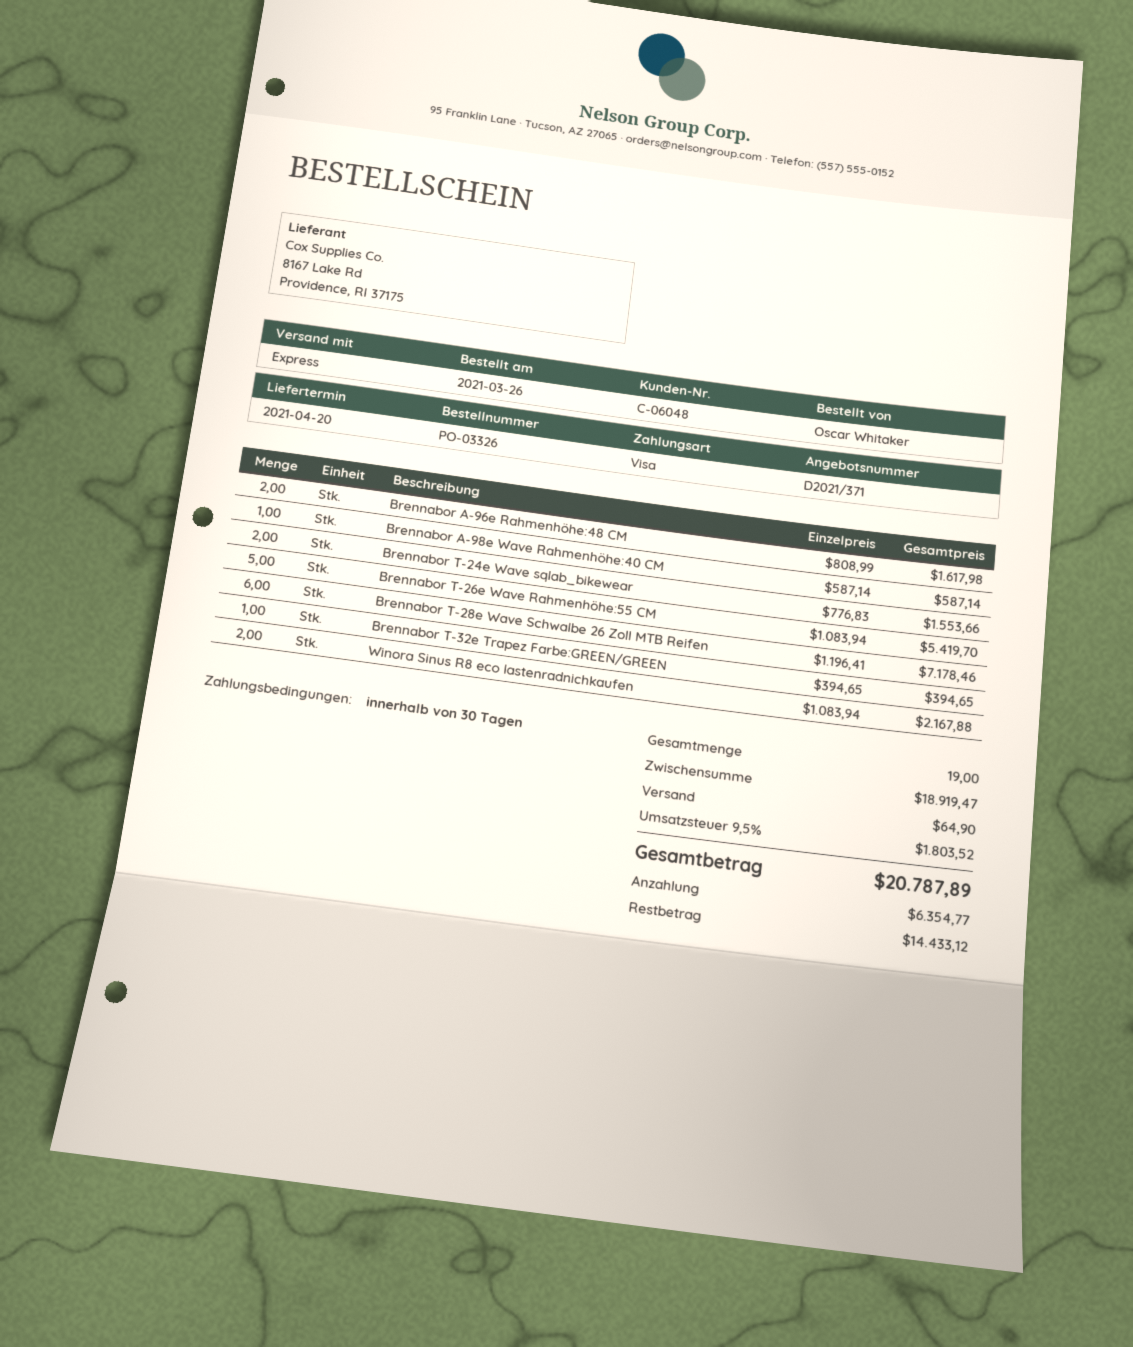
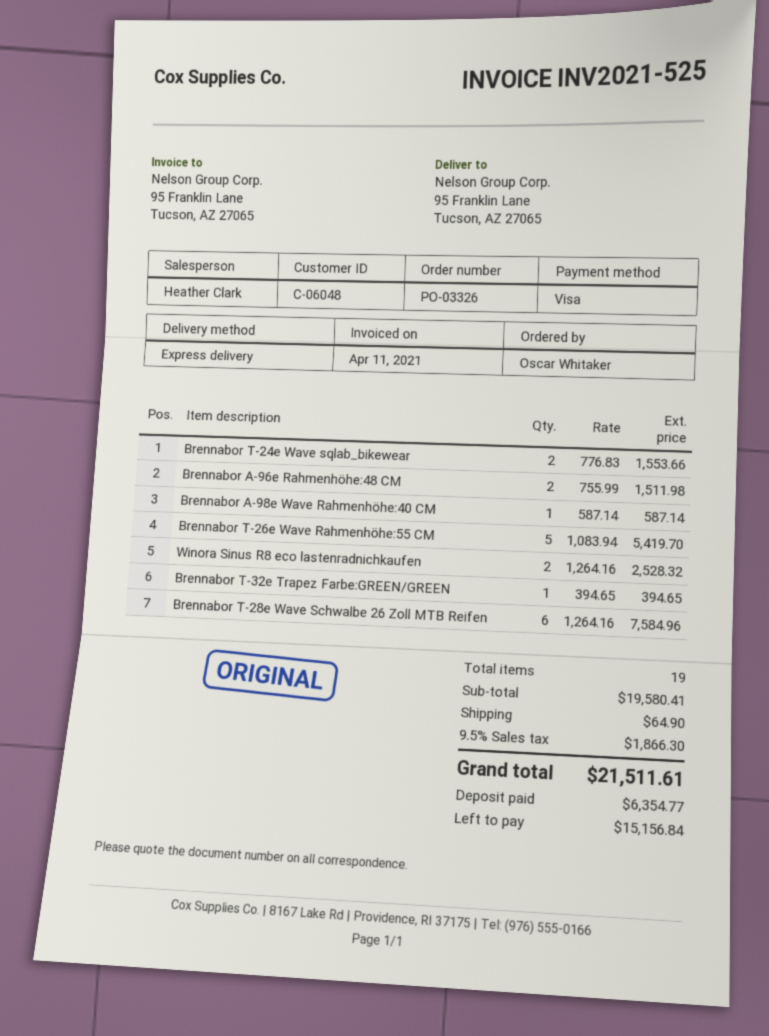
Brennabor A-96e Rahmenhöhe:48 CM: 2 x 808.99 = 1617.98 -> 2 x 755.99 = 1511.98
Brennabor T-28e Wave Schwalbe 26 Zoll MTB Reifen: 6 x 1196.41 = 7178.46 -> 6 x 1264.16 = 7584.96
Winora Sinus R8 eco lastenradnichkaufen: 2 x 1083.94 = 2167.88 -> 2 x 1264.16 = 2528.32
subtotal: 18919.47 -> 19580.41
tax: 9.5% = 1803.52 -> 9.5% = 1866.30
total: 20787.89 -> 21511.61
balance: 14433.12 -> 15156.84

